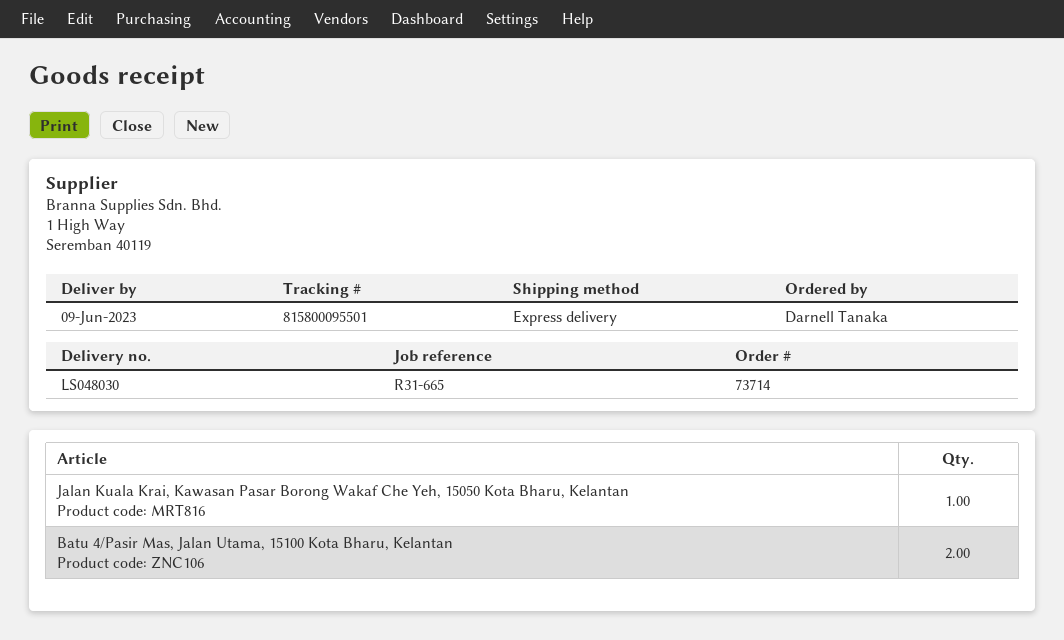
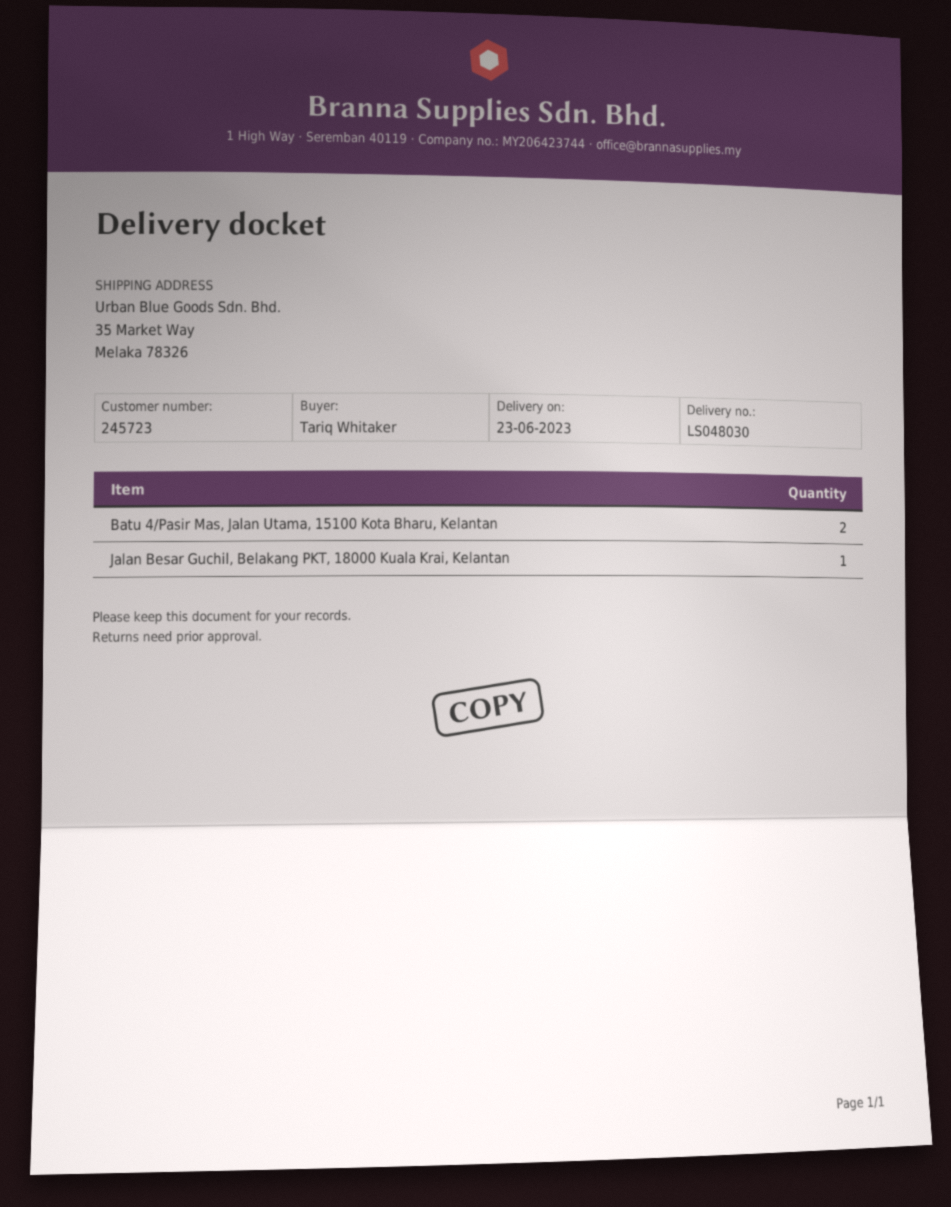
delivery date: 2023-06-09 -> 2023-06-23
ordered by: Darnell Tanaka -> Tariq Whitaker
Jalan Kuala Krai, Kawasan Pasar Borong Wakaf Che Yeh, 15050 Kota Bharu, Kelantan: 1 -> none
Jalan Besar Guchil, Belakang PKT, 18000 Kuala Krai, Kelantan: none -> 1

